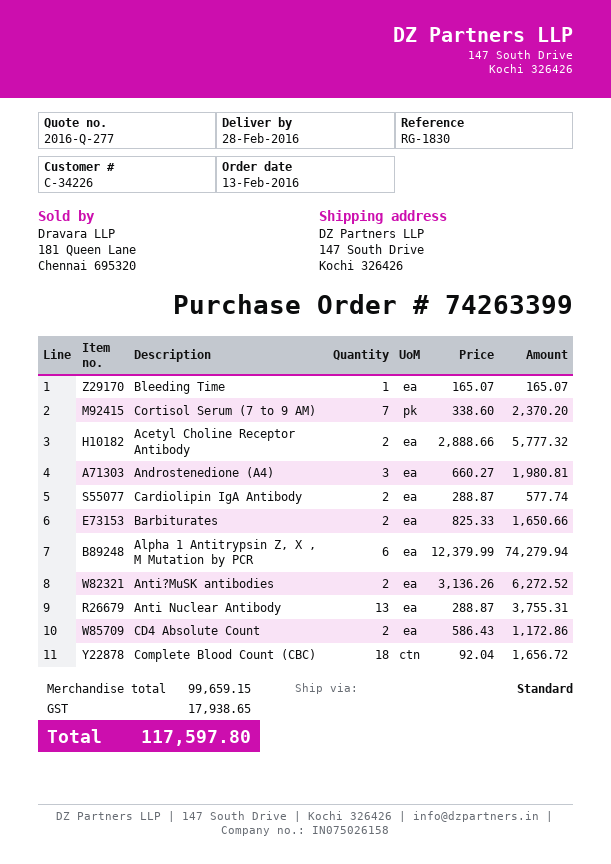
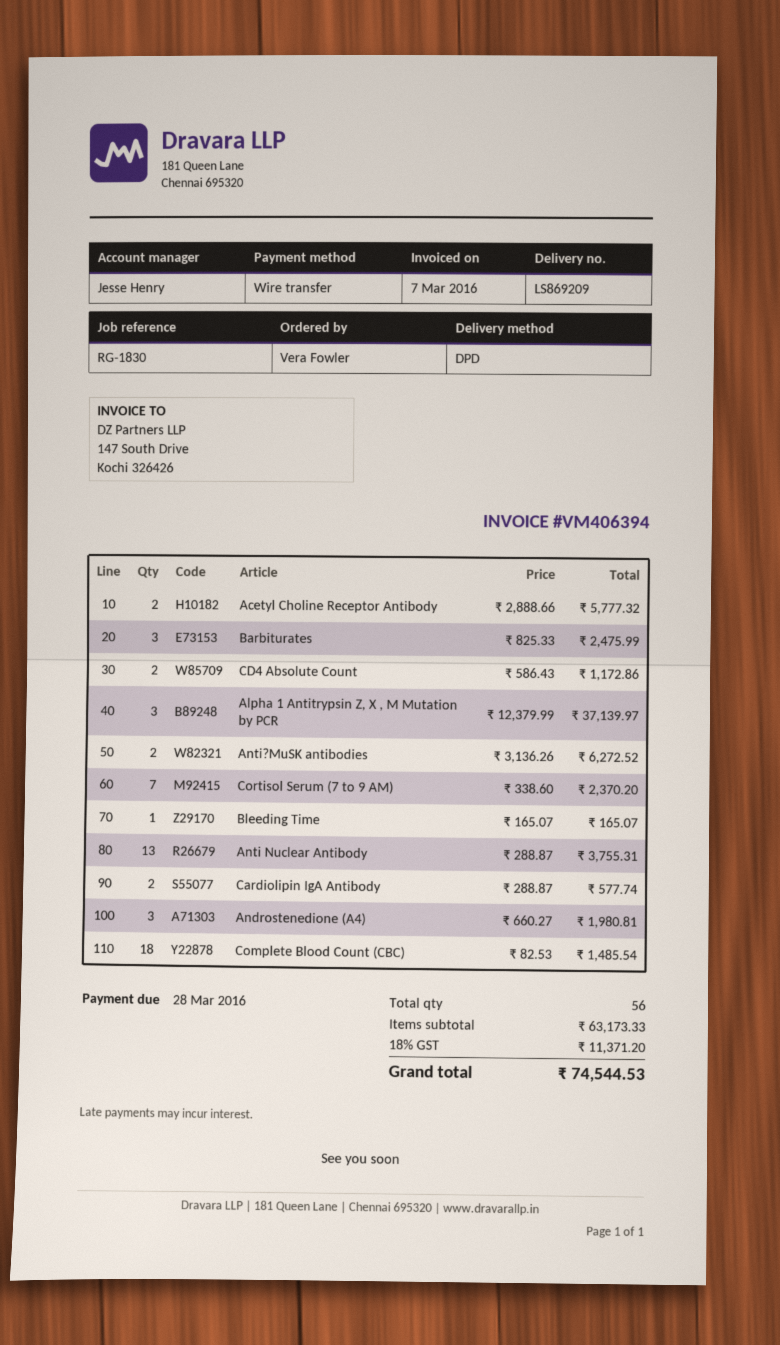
shipping method: standard -> DPD
Barbiturates: 2 x 825.33 = 1650.66 -> 3 x 825.33 = 2475.99
Alpha 1 Antitrypsin Z, X , M Mutation by PCR: 6 x 12379.99 = 74279.94 -> 3 x 12379.99 = 37139.97
Complete Blood Count (CBC): 18 x 92.04 = 1656.72 -> 18 x 82.53 = 1485.54
subtotal: 99659.15 -> 63173.33
tax: 17938.65 -> 11371.20
total: 117597.80 -> 74544.53

